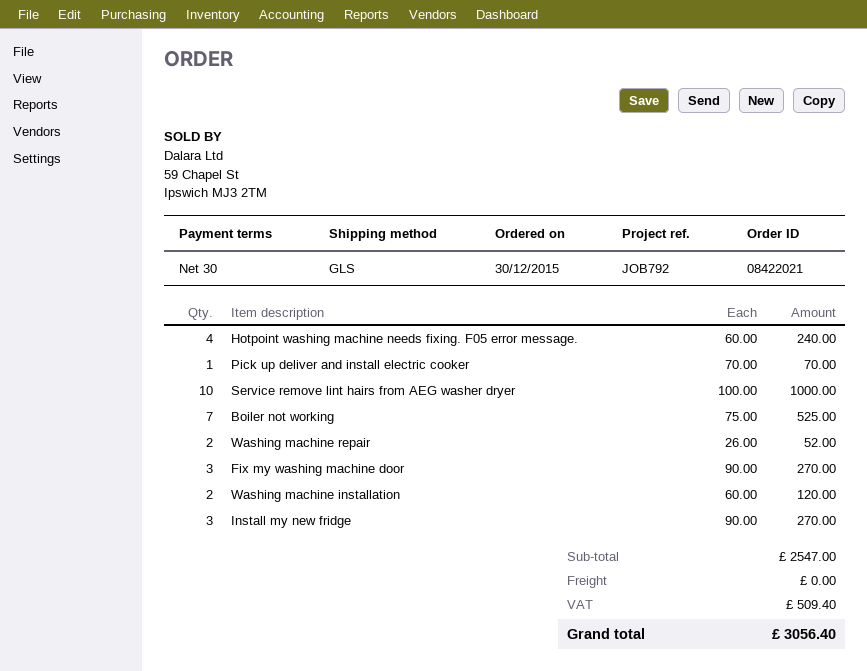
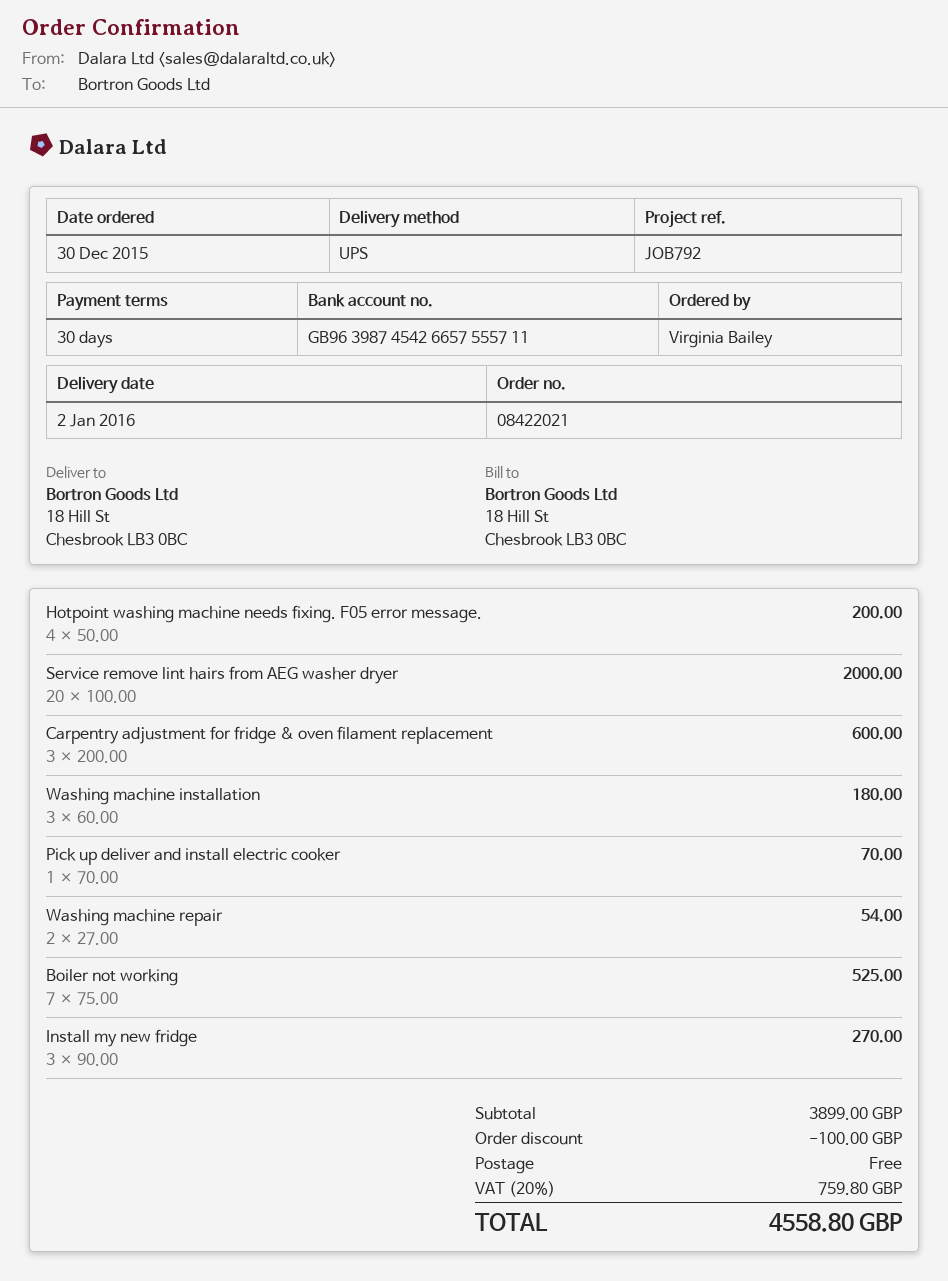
shipping method: GLS -> UPS
Hotpoint washing machine needs fixing. F05 error message.: 4 x 60.00 = 240.00 -> 4 x 50.00 = 200.00
Service remove lint hairs from AEG washer dryer: 10 x 100.00 = 1000.00 -> 20 x 100.00 = 2000.00
Washing machine repair: 2 x 26.00 = 52.00 -> 2 x 27.00 = 54.00
Fix my washing machine door: 3 x 90.00 = 270.00 -> none
Washing machine installation: 2 x 60.00 = 120.00 -> 3 x 60.00 = 180.00
Carpentry adjustment for fridge & oven filament replacement: none -> 3 x 200.00 = 600.00
subtotal: 2547.00 -> 3899.00
discount: none -> 100.00
tax: 509.40 -> 759.80
total: 3056.40 -> 4558.80

